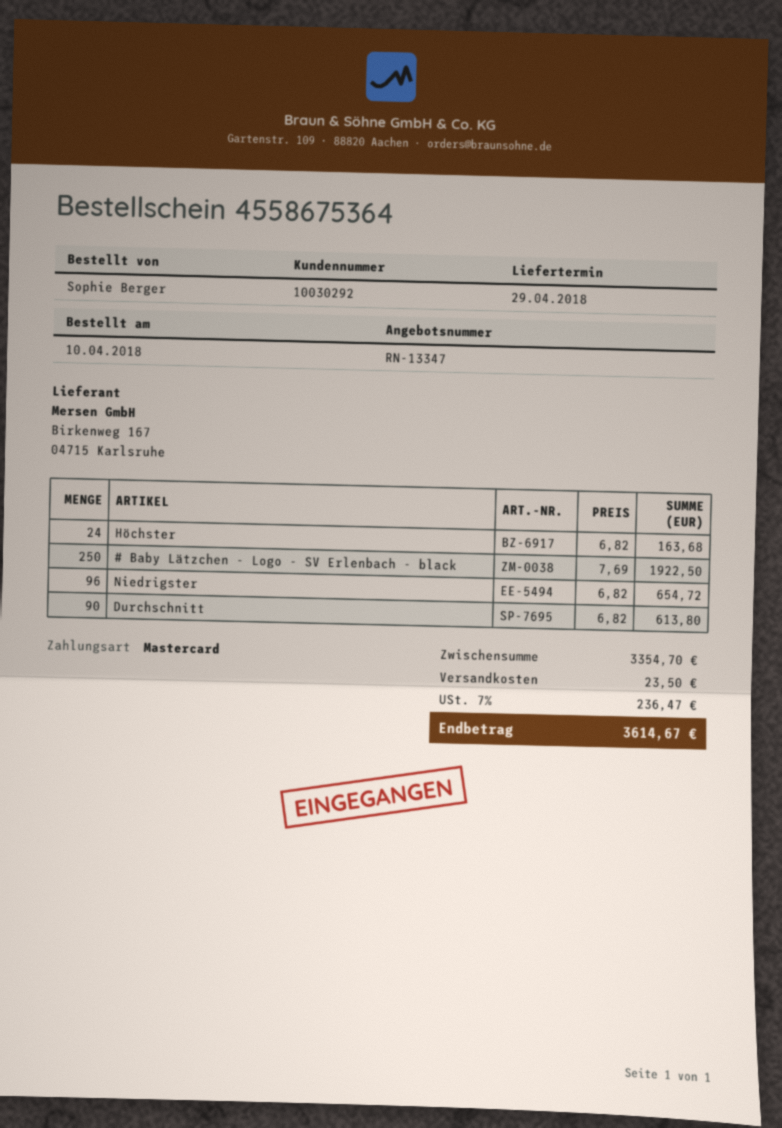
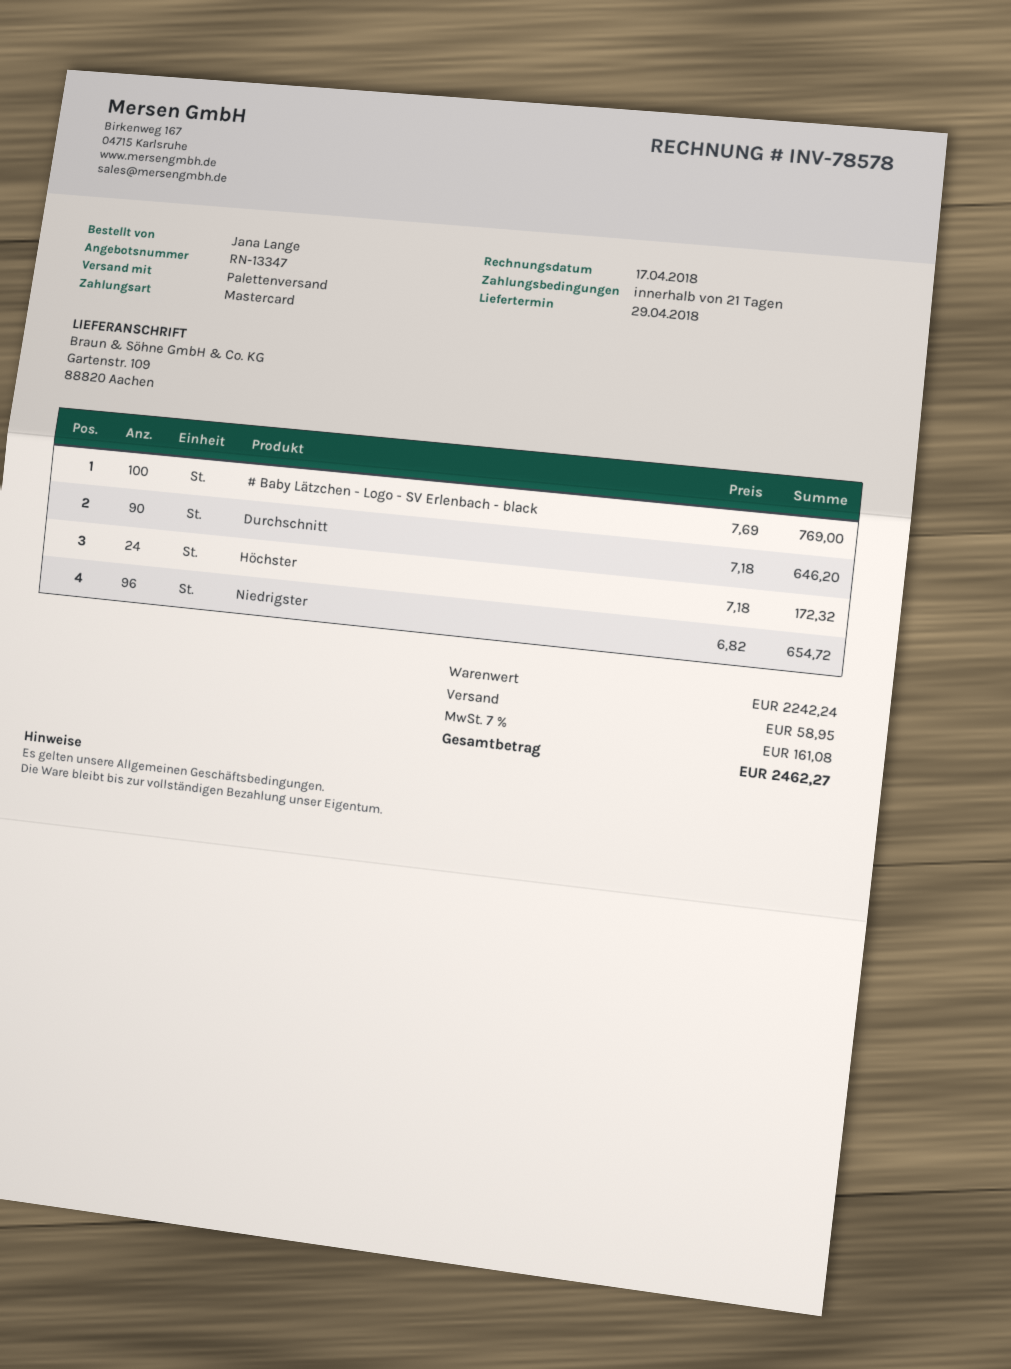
ordered by: Sophie Berger -> Jana Lange
Höchster: 24 x 6.82 = 163.68 -> 24 x 7.18 = 172.32
# Baby Lätzchen - Logo - SV Erlenbach - black: 250 x 7.69 = 1922.50 -> 100 x 7.69 = 769.00
Durchschnitt: 90 x 6.82 = 613.80 -> 90 x 7.18 = 646.20
subtotal: 3354.70 -> 2242.24
shipping: 23.50 -> 58.95
tax: 7% = 236.47 -> 7% = 161.08
total: 3614.67 -> 2462.27

